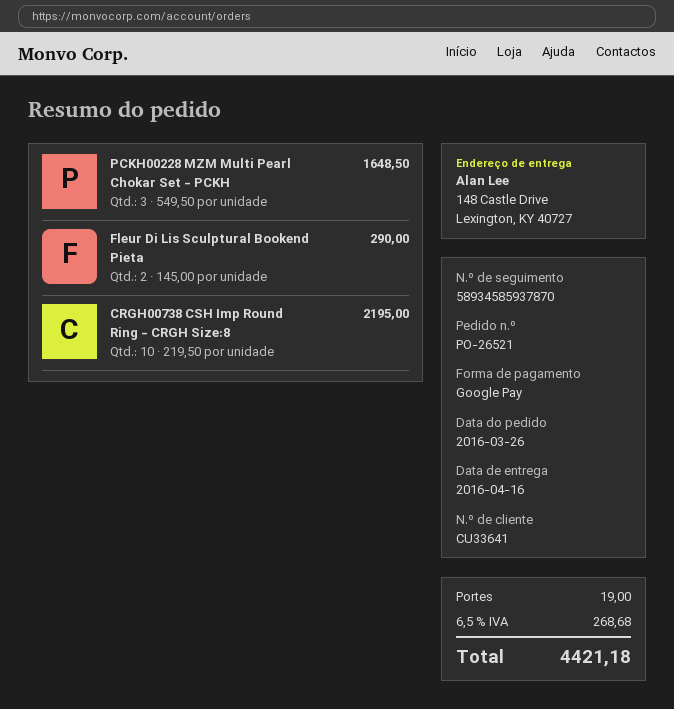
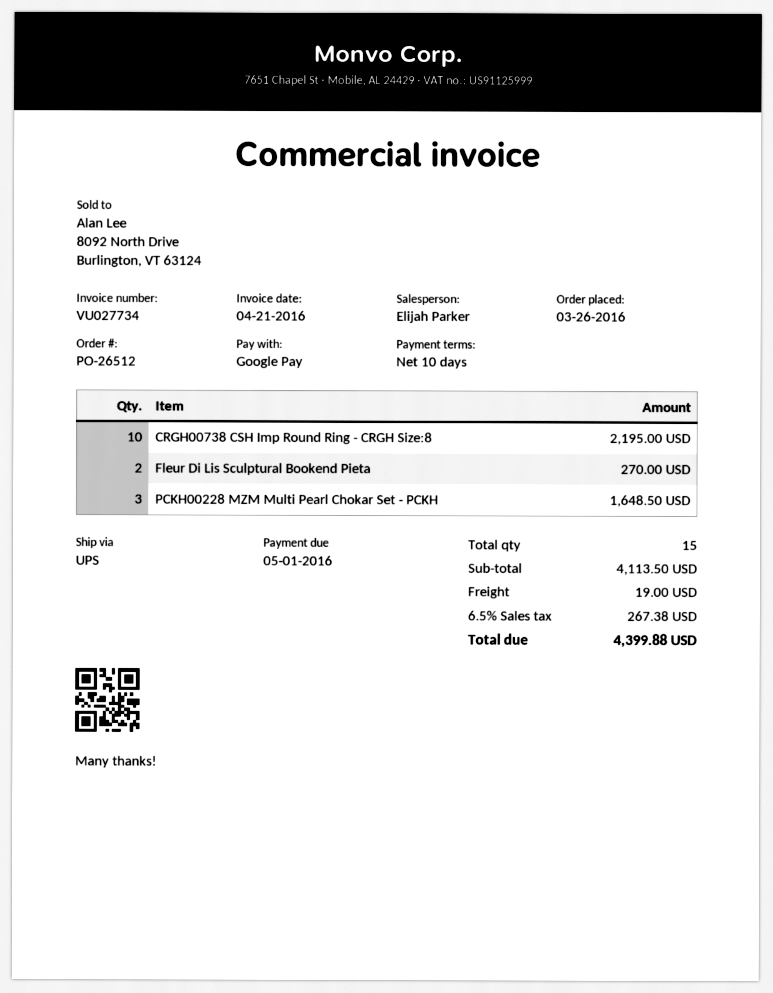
order number: PO-26521 -> PO-26512
Fleur Di Lis Sculptural Bookend Pieta: 2 for 290.00 -> 2 for 270.00
tax: 6.5% = 268.68 -> 6.5% = 267.38
total: 4421.18 -> 4399.88

